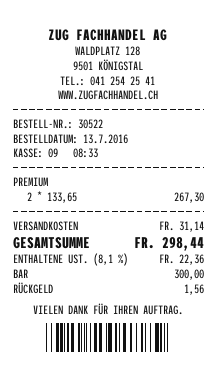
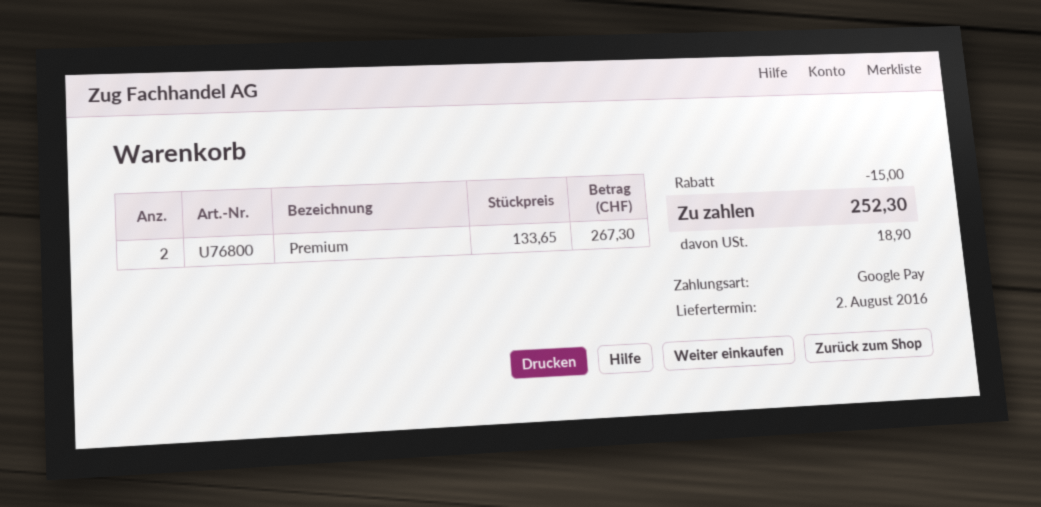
payment method: cash -> Google Pay
discount: none -> 15.00
shipping: 31.14 -> none
tax: 22.36 -> 18.90
total: 298.44 -> 252.30

